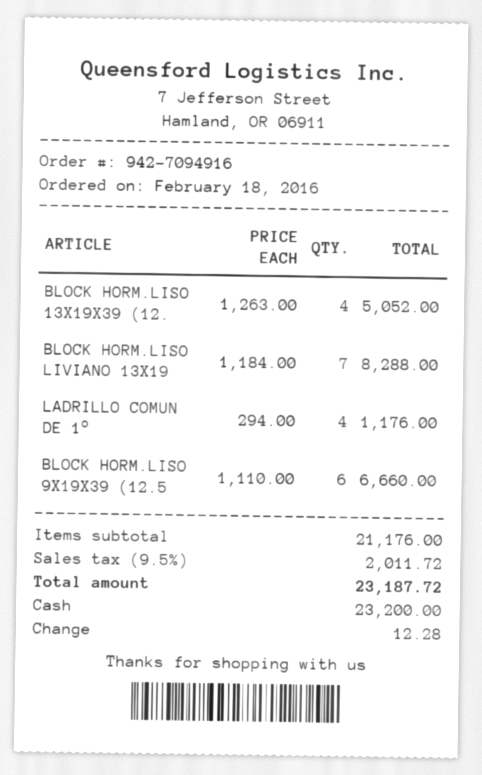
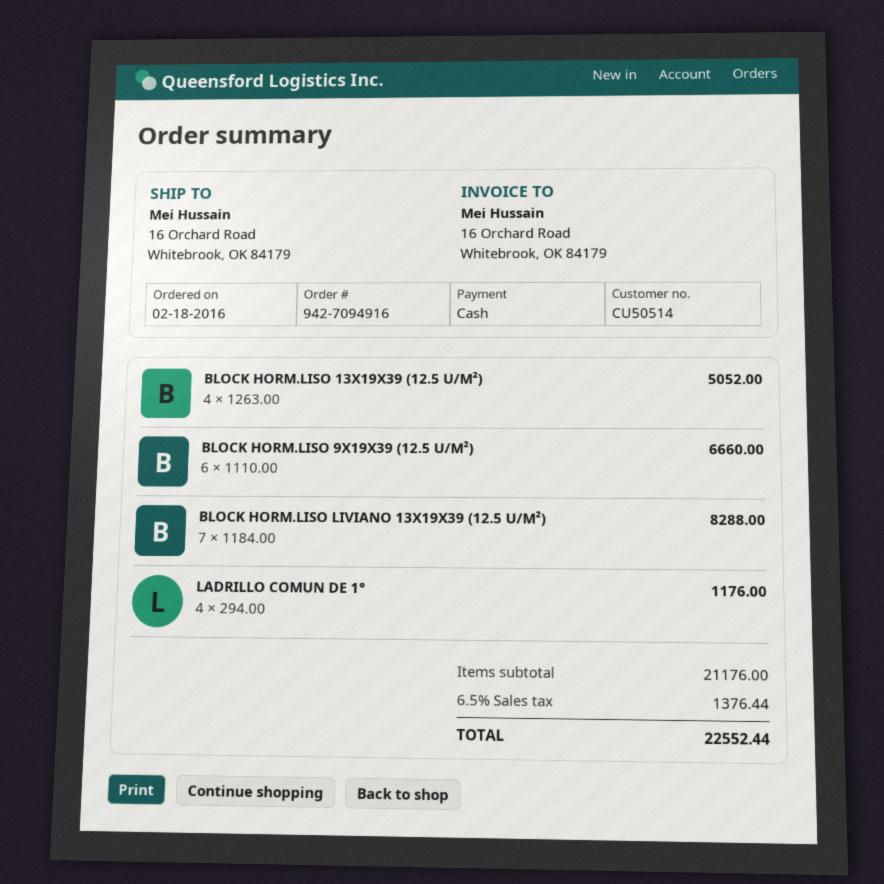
tax: 9.5% = 2011.72 -> 6.5% = 1376.44
total: 23187.72 -> 22552.44

